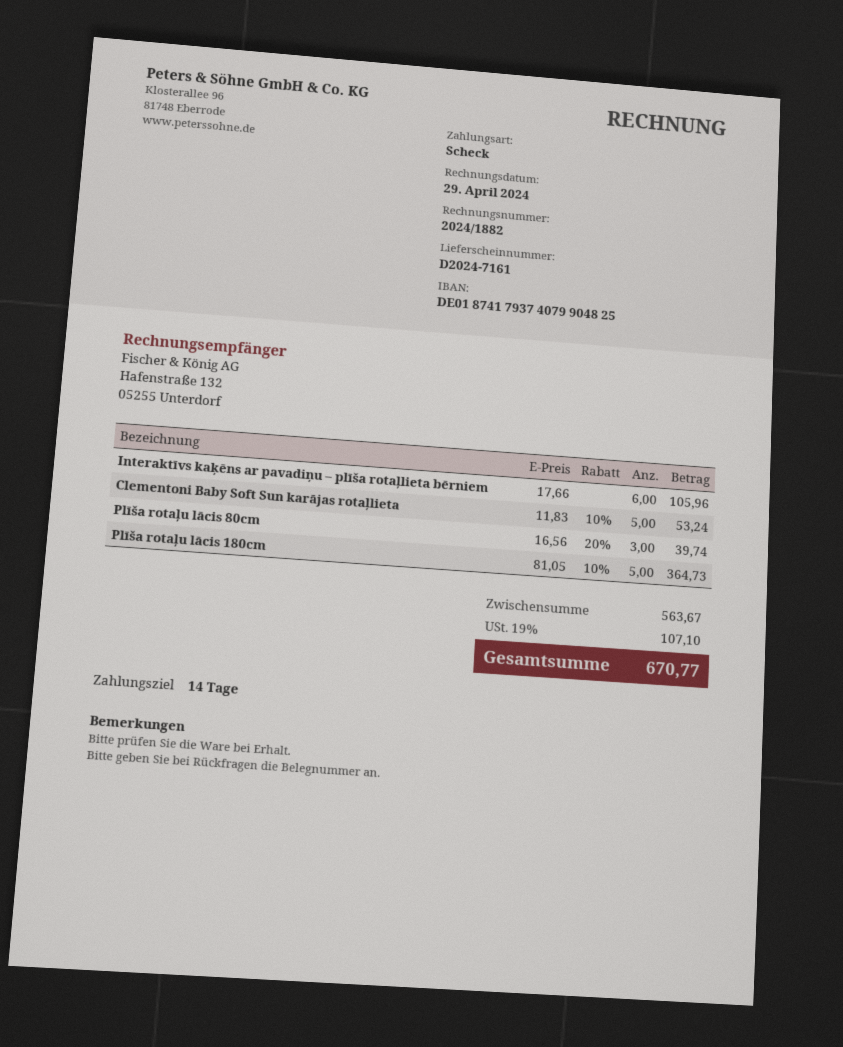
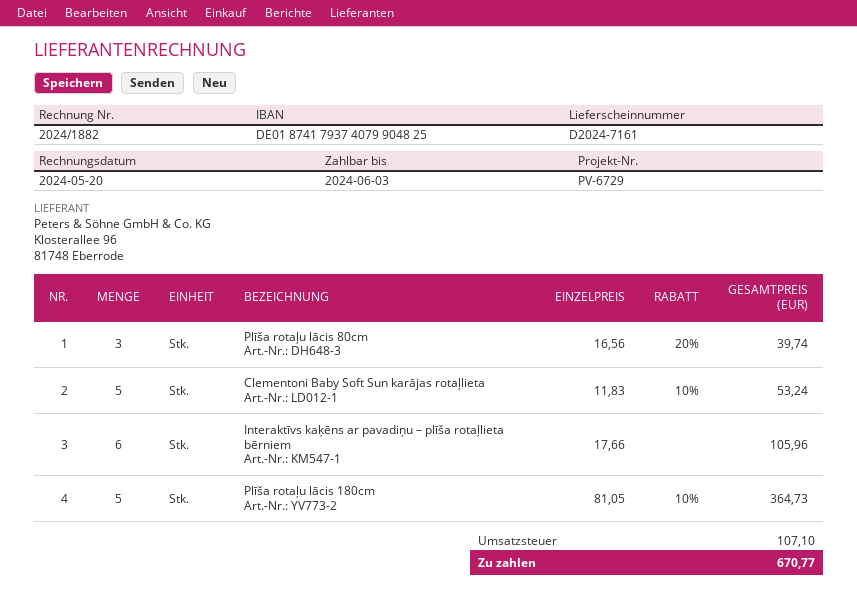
invoice date: 2024-04-29 -> 2024-05-20

